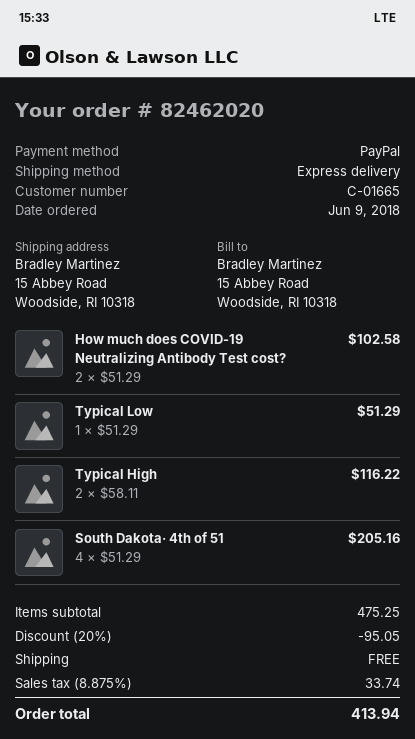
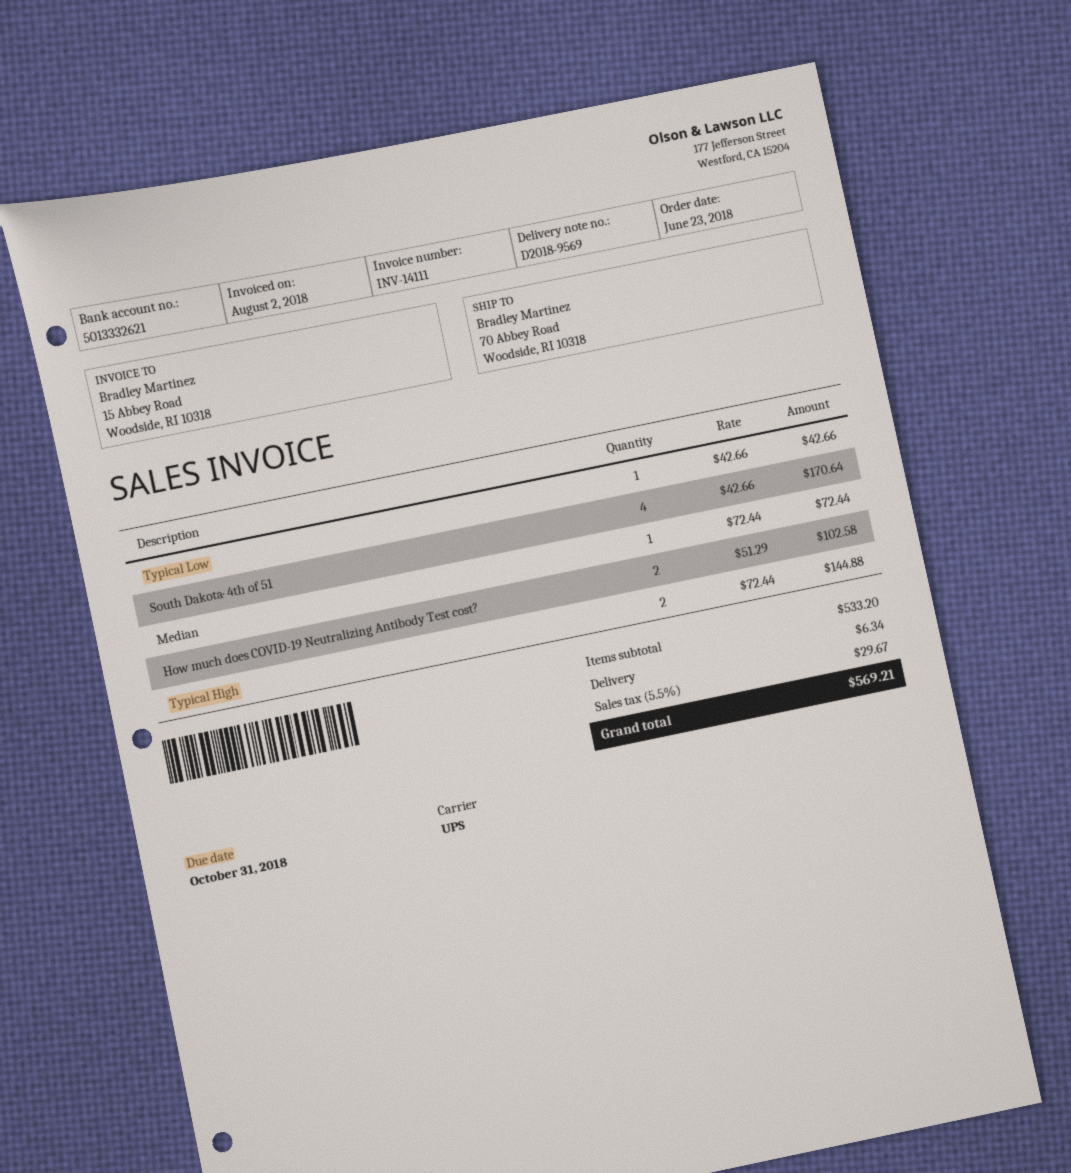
order date: 2018-06-09 -> 2018-06-23
shipping method: express -> UPS
ship to: 15 Abbey Road, Woodside, RI 10318 -> 70 Abbey Road, Woodside, RI 10318
Typical Low: 1 x 51.29 = 51.29 -> 1 x 42.66 = 42.66
Typical High: 2 x 58.11 = 116.22 -> 2 x 72.44 = 144.88
South Dakota· 4th of 51: 4 x 51.29 = 205.16 -> 4 x 42.66 = 170.64
Median: none -> 1 x 72.44 = 72.44
subtotal: 475.25 -> 533.20
discount: 20% = 95.05 -> none
shipping: 0.00 -> 6.34
tax: 8.875% = 33.74 -> 5.5% = 29.67
total: 413.94 -> 569.21

